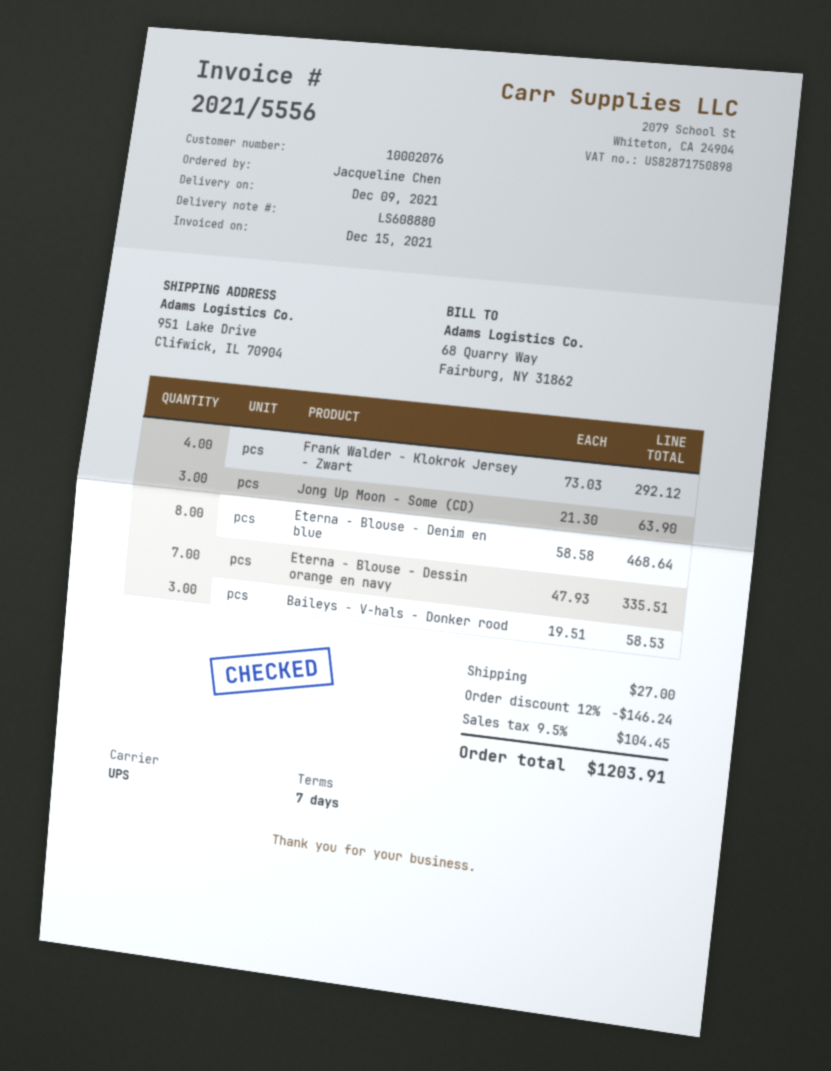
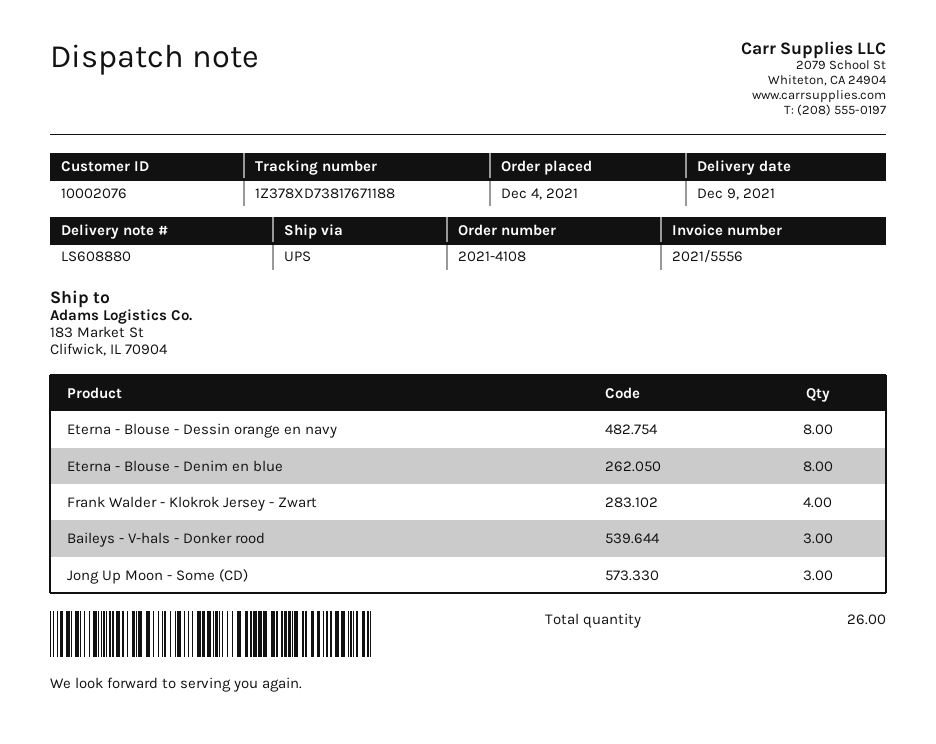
ship to: 951 Lake Drive, Clifwick, IL 70904 -> 183 Market St, Clifwick, IL 70904
Eterna - Blouse - Dessin orange en navy: 7 -> 8

